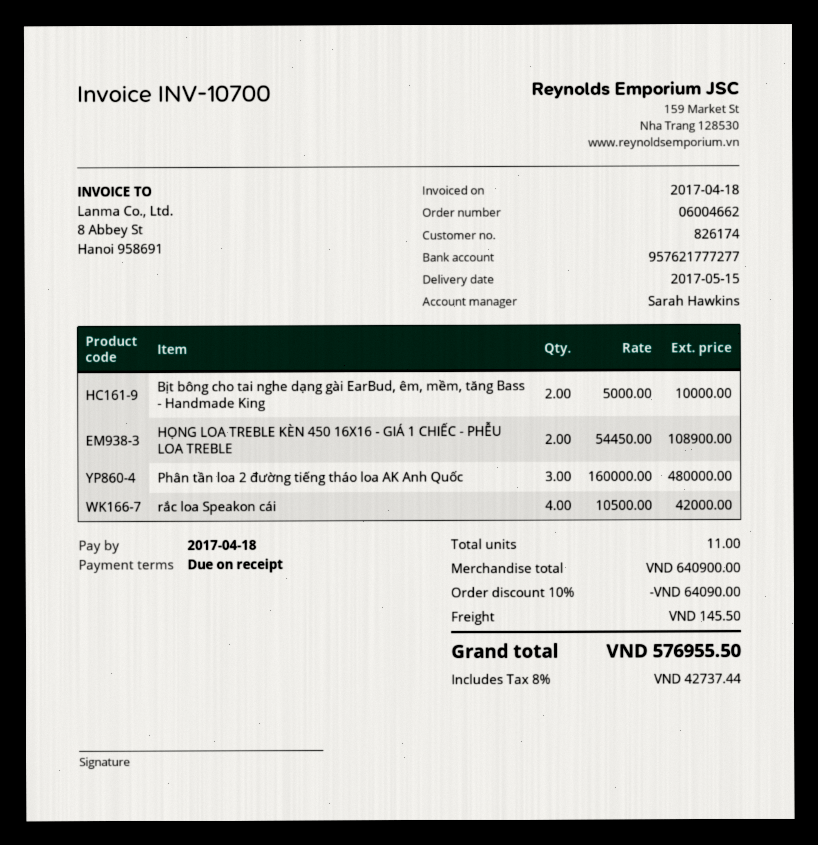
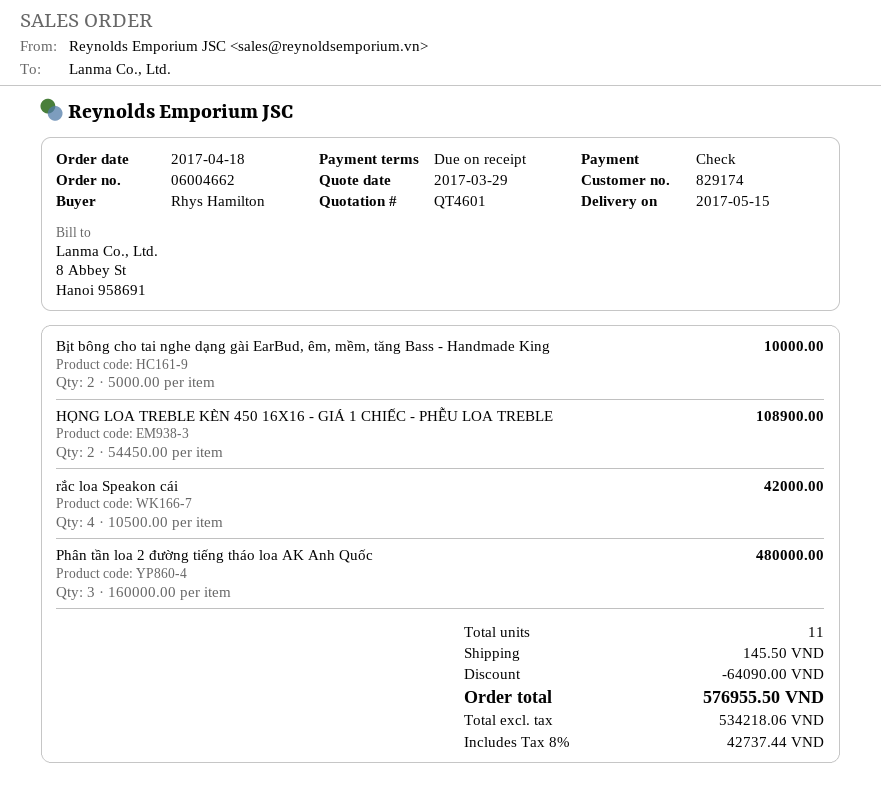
customer number: 826174 -> 829174

